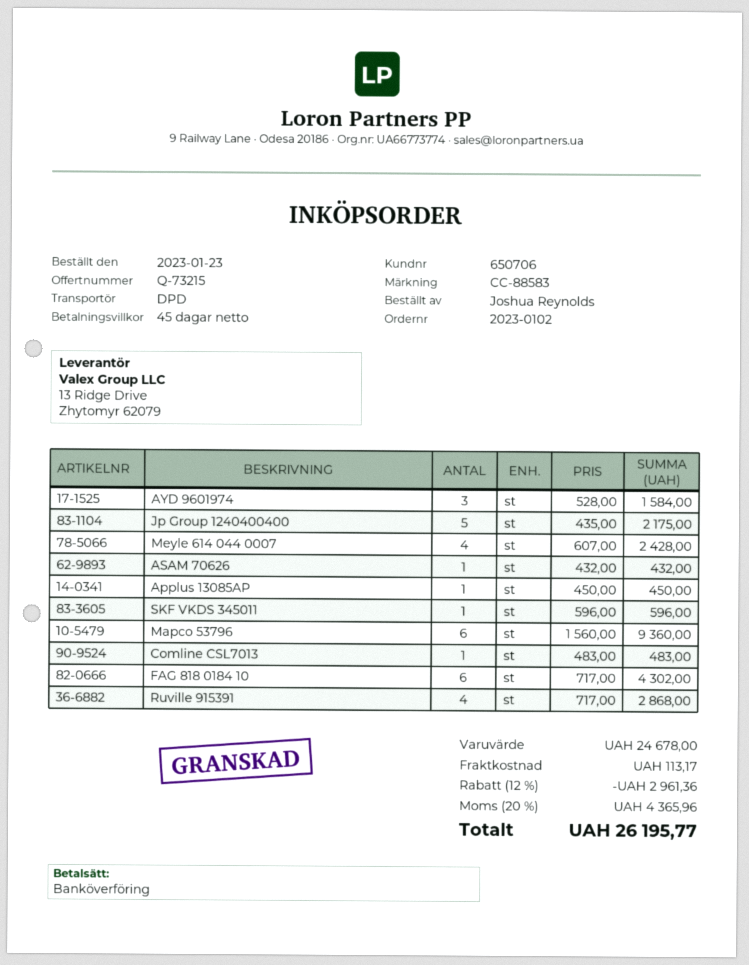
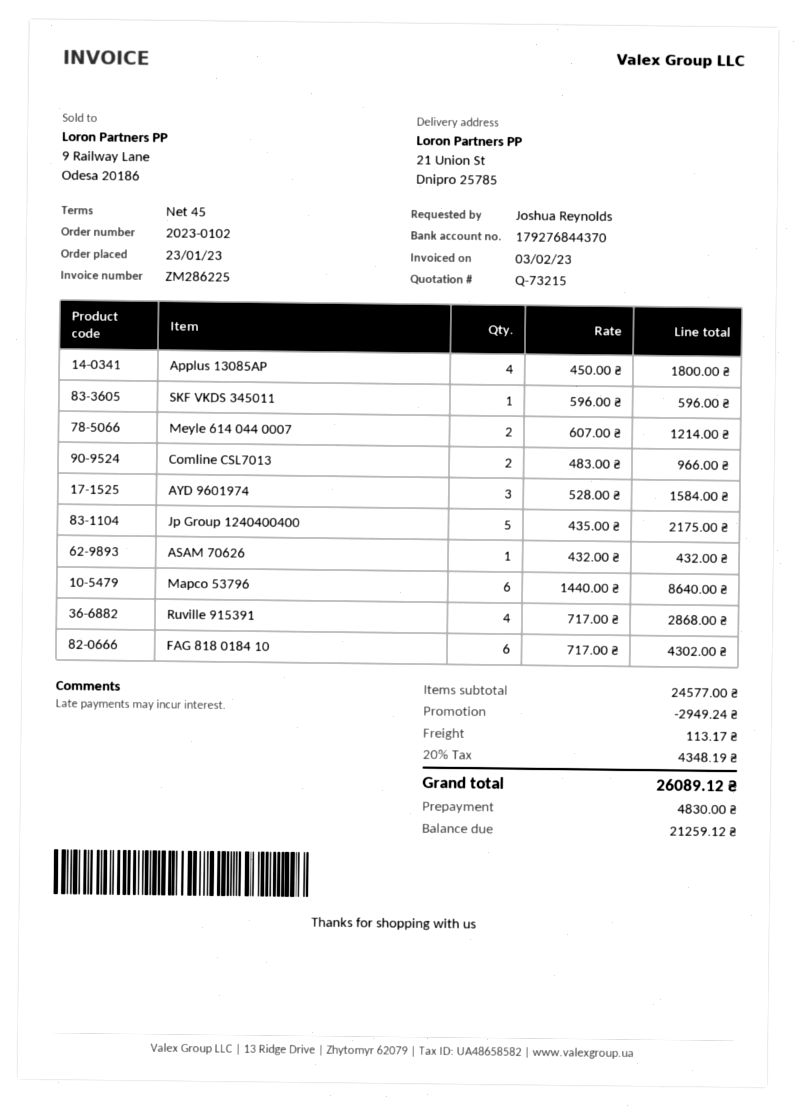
Meyle 614 044 0007: 4 x 607.00 = 2428.00 -> 2 x 607.00 = 1214.00
Applus 13085AP: 1 x 450.00 = 450.00 -> 4 x 450.00 = 1800.00
Mapco 53796: 6 x 1560.00 = 9360.00 -> 6 x 1440.00 = 8640.00
Comline CSL7013: 1 x 483.00 = 483.00 -> 2 x 483.00 = 966.00
subtotal: 24678.00 -> 24577.00
discount: 2961.36 -> 2949.24
tax: 20% = 4365.96 -> 20% = 4348.19
total: 26195.77 -> 26089.12

